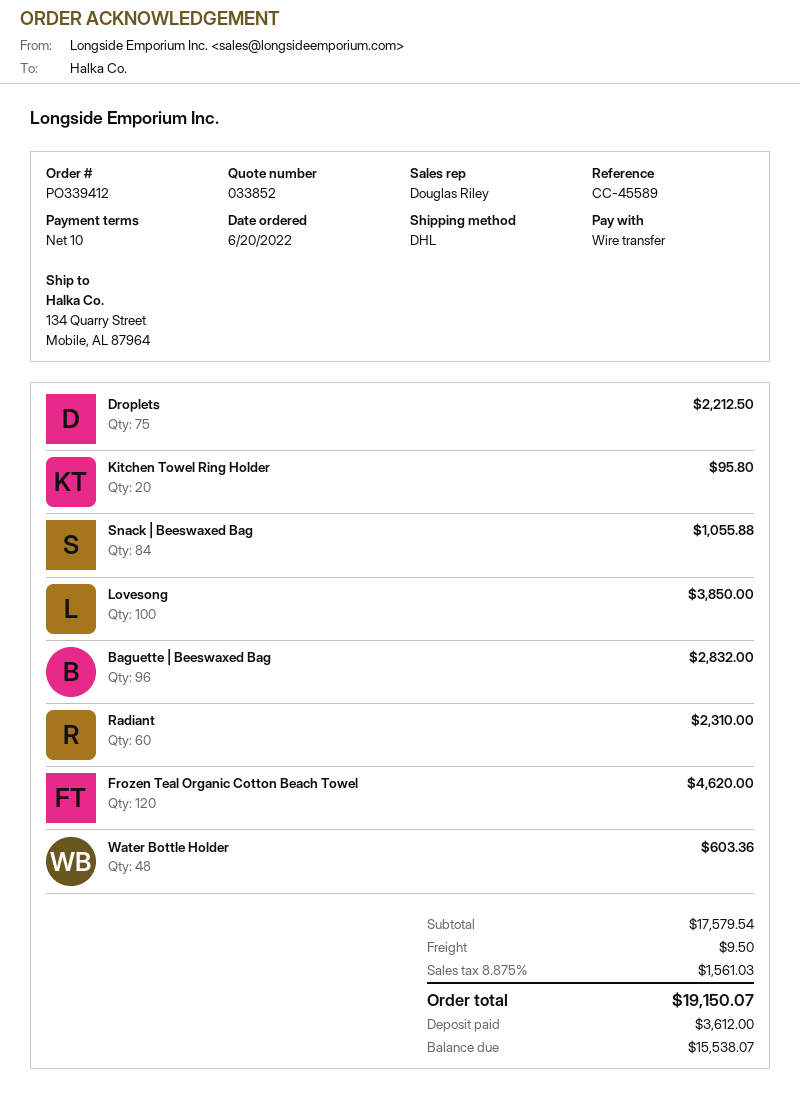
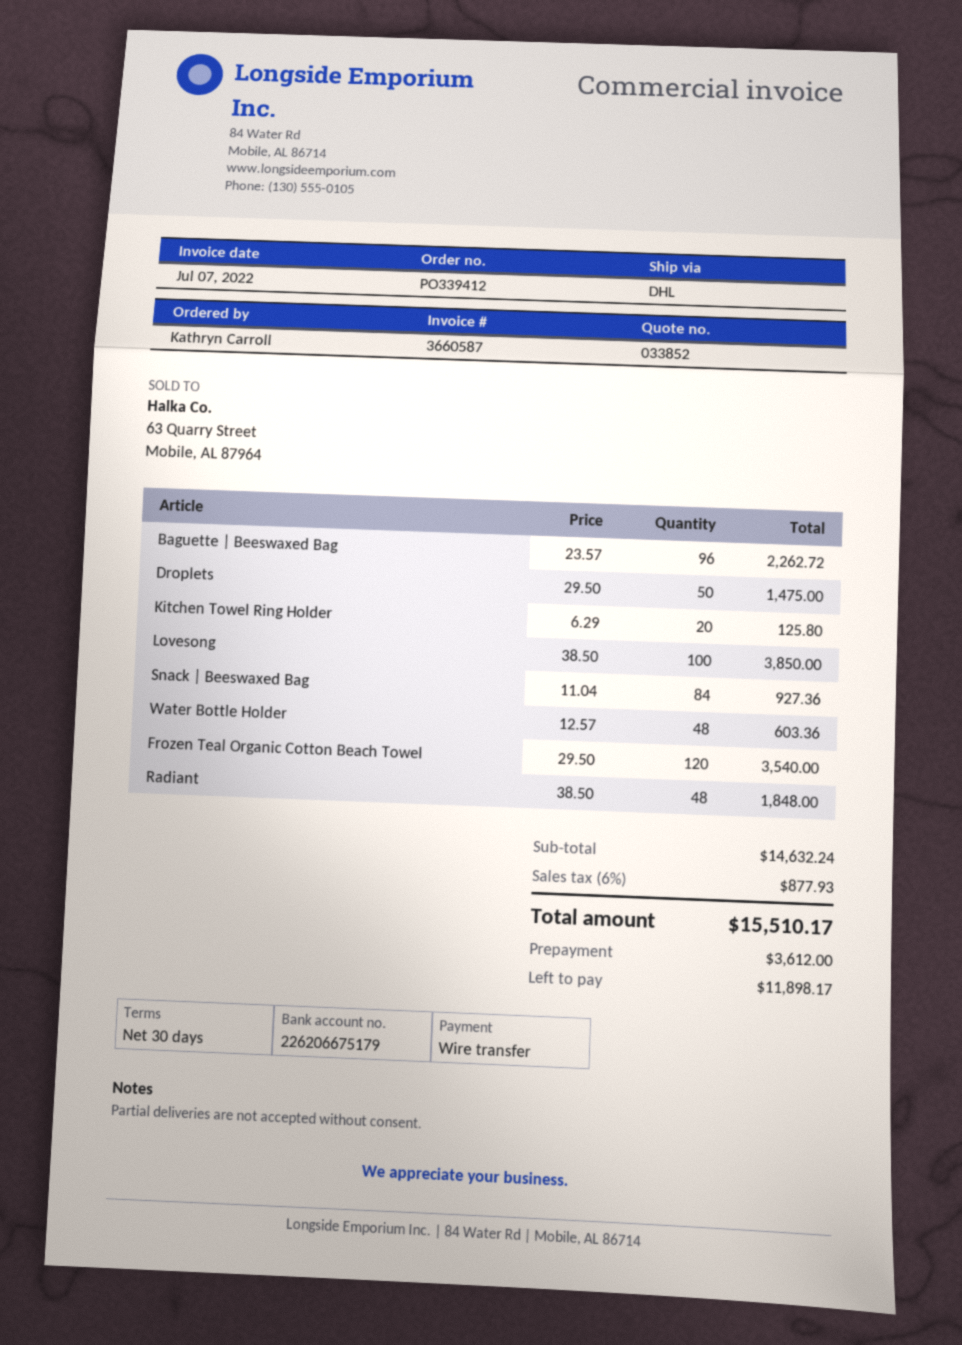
payment terms: 10 days -> 30 days
Droplets: 75 for 2212.50 -> 50 for 1475.00
Kitchen Towel Ring Holder: 20 for 95.80 -> 20 for 125.80
Snack | Beeswaxed Bag: 84 for 1055.88 -> 84 for 927.36
Baguette | Beeswaxed Bag: 96 for 2832.00 -> 96 for 2262.72
Radiant: 60 for 2310.00 -> 48 for 1848.00
Frozen Teal Organic Cotton Beach Towel: 120 for 4620.00 -> 120 for 3540.00
subtotal: 17579.54 -> 14632.24
shipping: 9.50 -> none
tax: 8.875% = 1561.03 -> 6% = 877.93
total: 19150.07 -> 15510.17
balance: 15538.07 -> 11898.17

